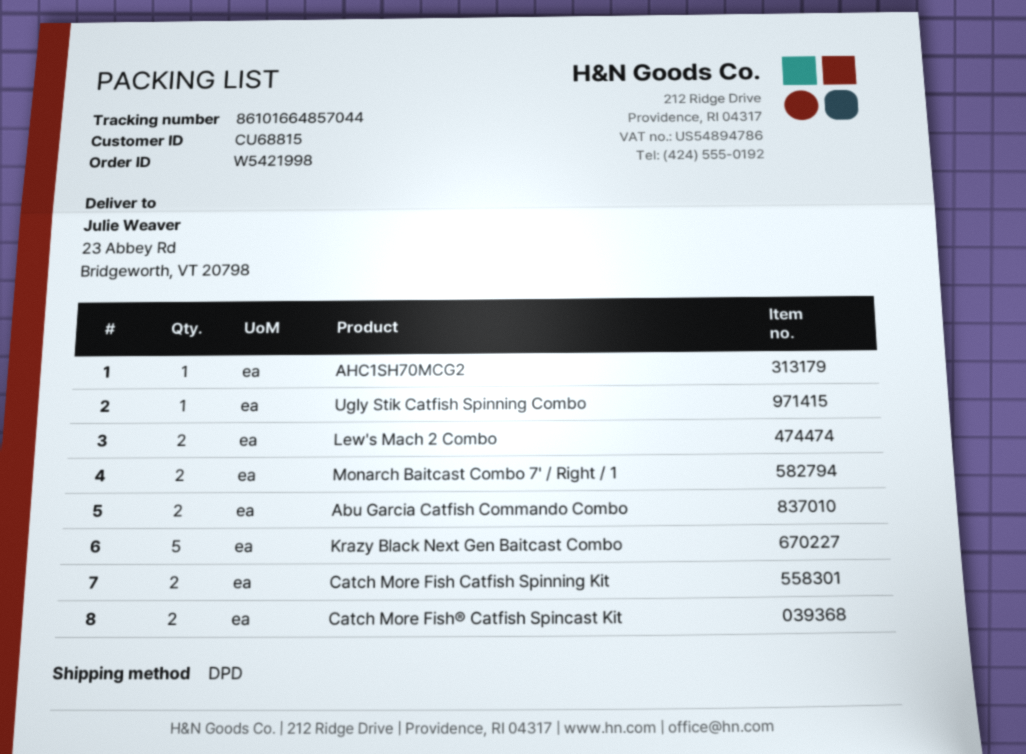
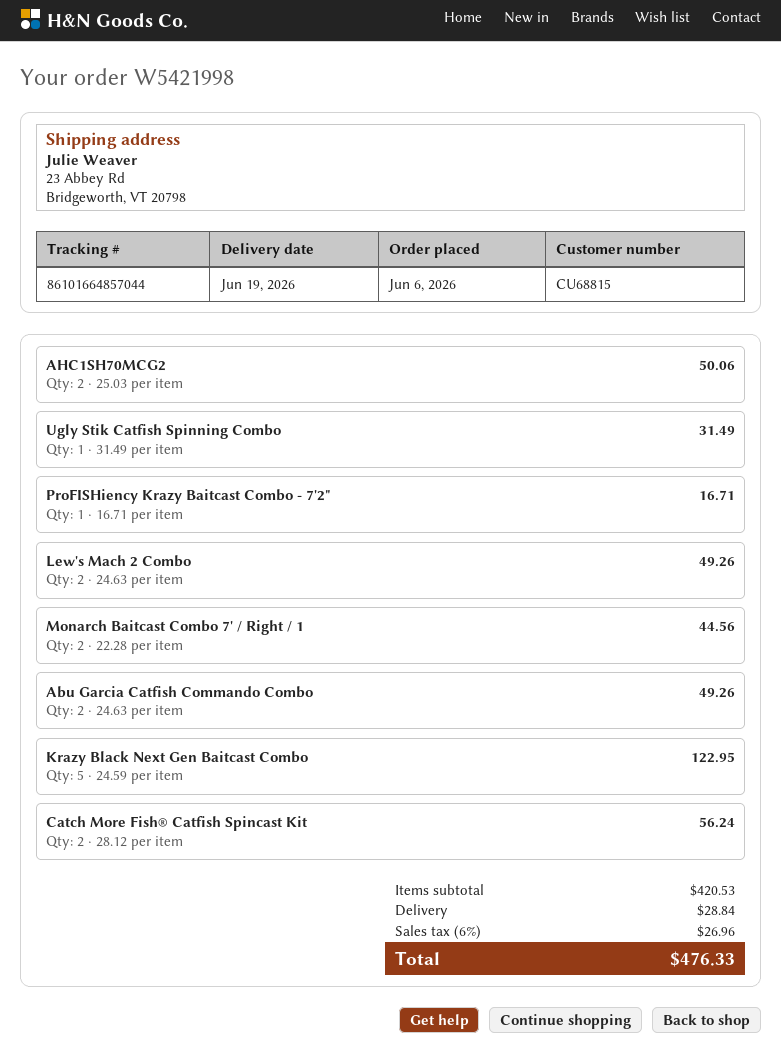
AHC1SH70MCG2: 1 -> 2
Catch More Fish Catfish Spinning Kit: 2 -> none
ProFISHiency Krazy Baitcast Combo - 7'2": none -> 1

